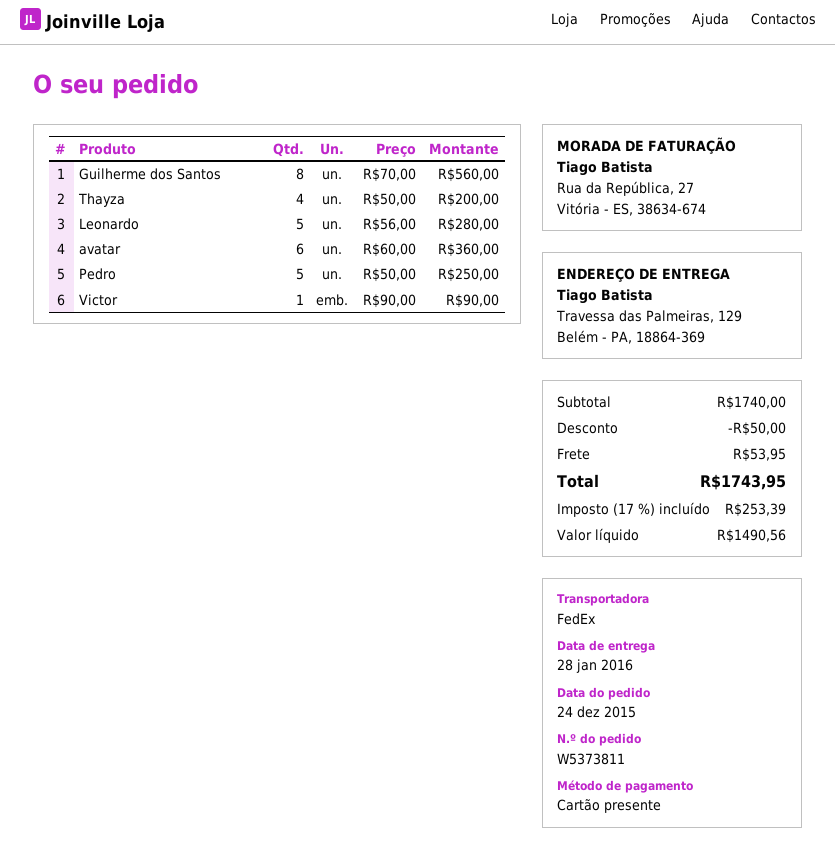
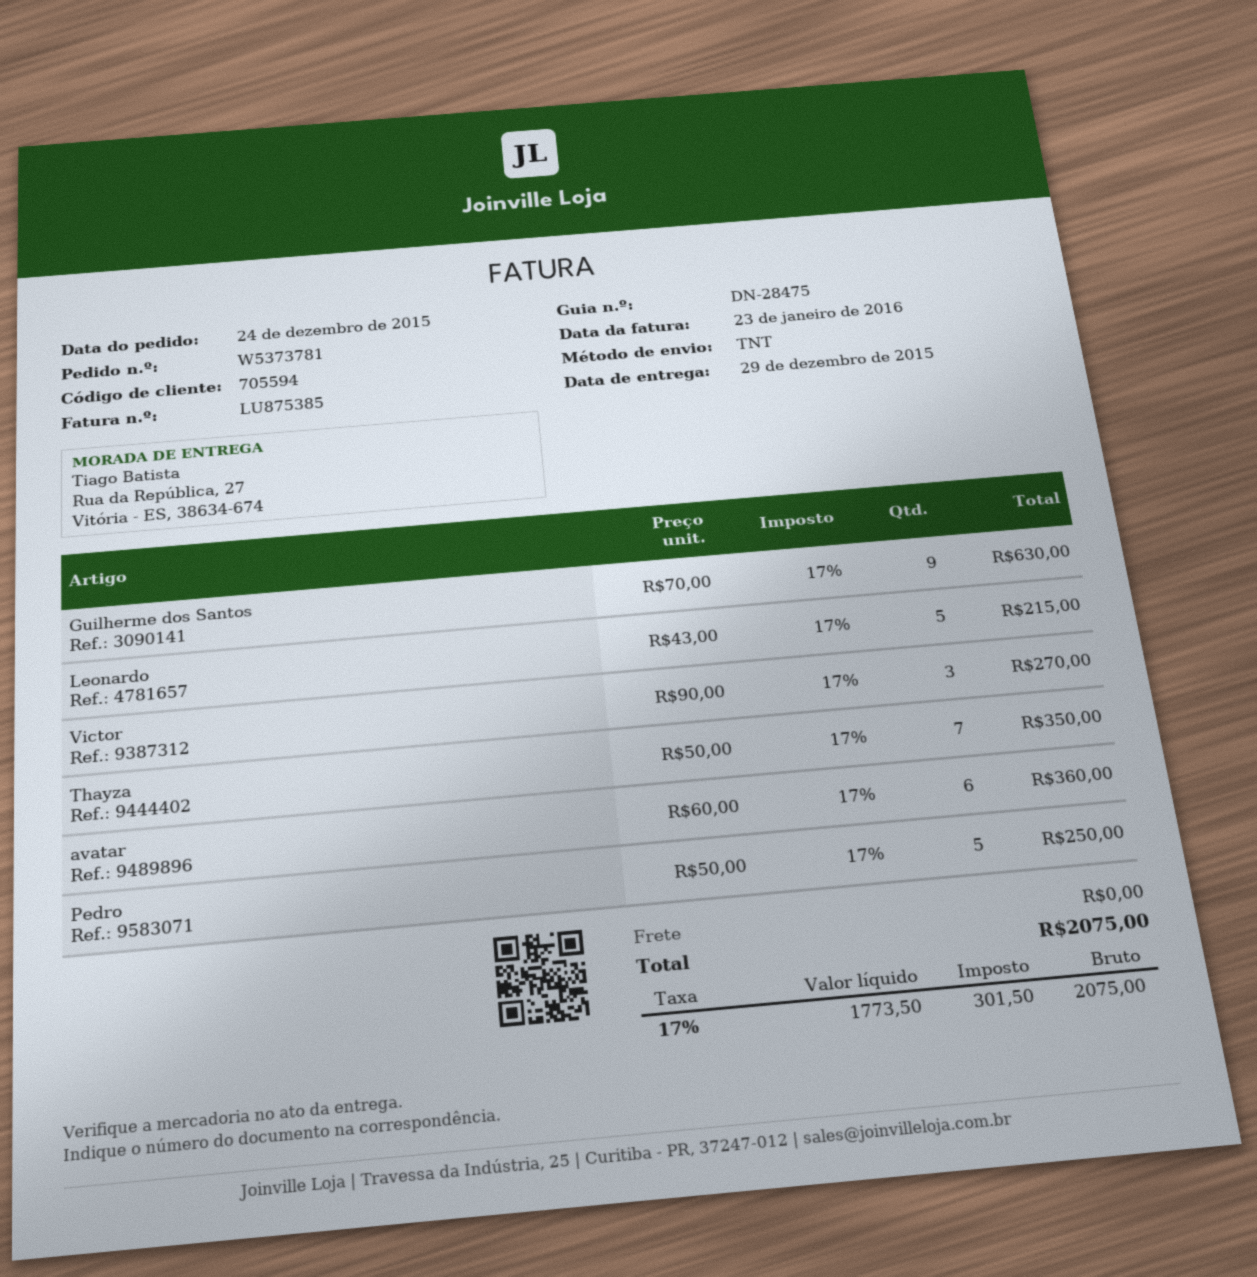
order number: W5373811 -> W5373781
delivery date: 2016-01-28 -> 2015-12-29
shipping method: FedEx -> TNT
ship to: Travessa das Palmeiras, 129, Belém - PA, 18864-369 -> Rua da República, 27, Vitória - ES, 38634-674
Guilherme dos Santos: 8 x 70.00 = 560.00 -> 9 x 70.00 = 630.00
Thayza: 4 x 50.00 = 200.00 -> 7 x 50.00 = 350.00
Leonardo: 5 x 56.00 = 280.00 -> 5 x 43.00 = 215.00
Victor: 1 x 90.00 = 90.00 -> 3 x 90.00 = 270.00
discount: 50.00 -> none
shipping: 53.95 -> 0.00
net: 1490.56 -> 1773.50
tax: 17% = 253.39 -> 17% = 301.50
total: 1743.95 -> 2075.00

